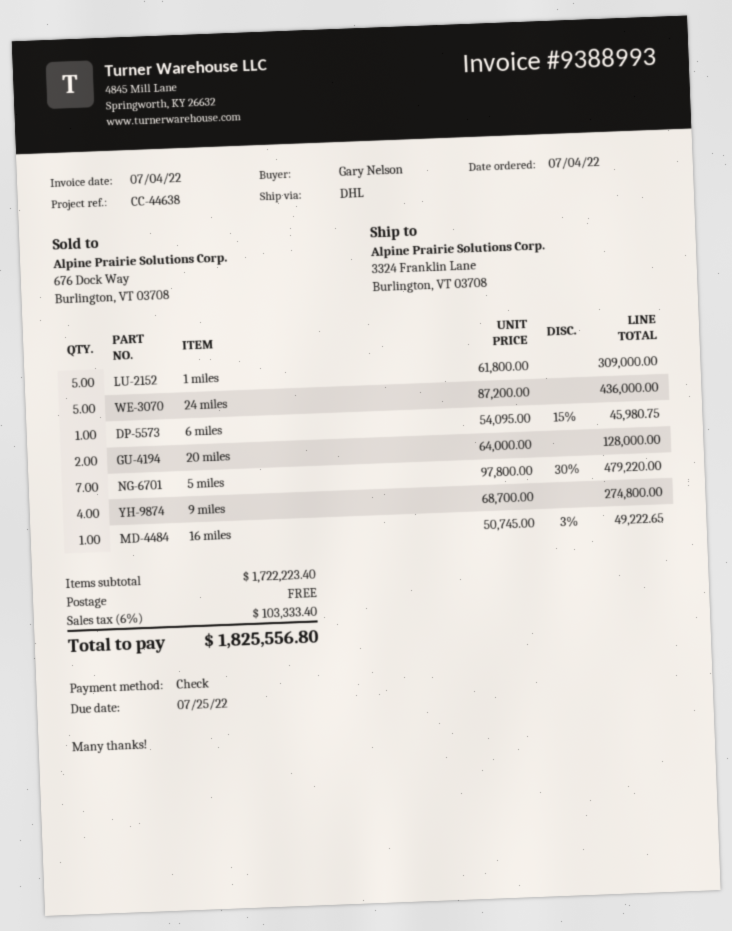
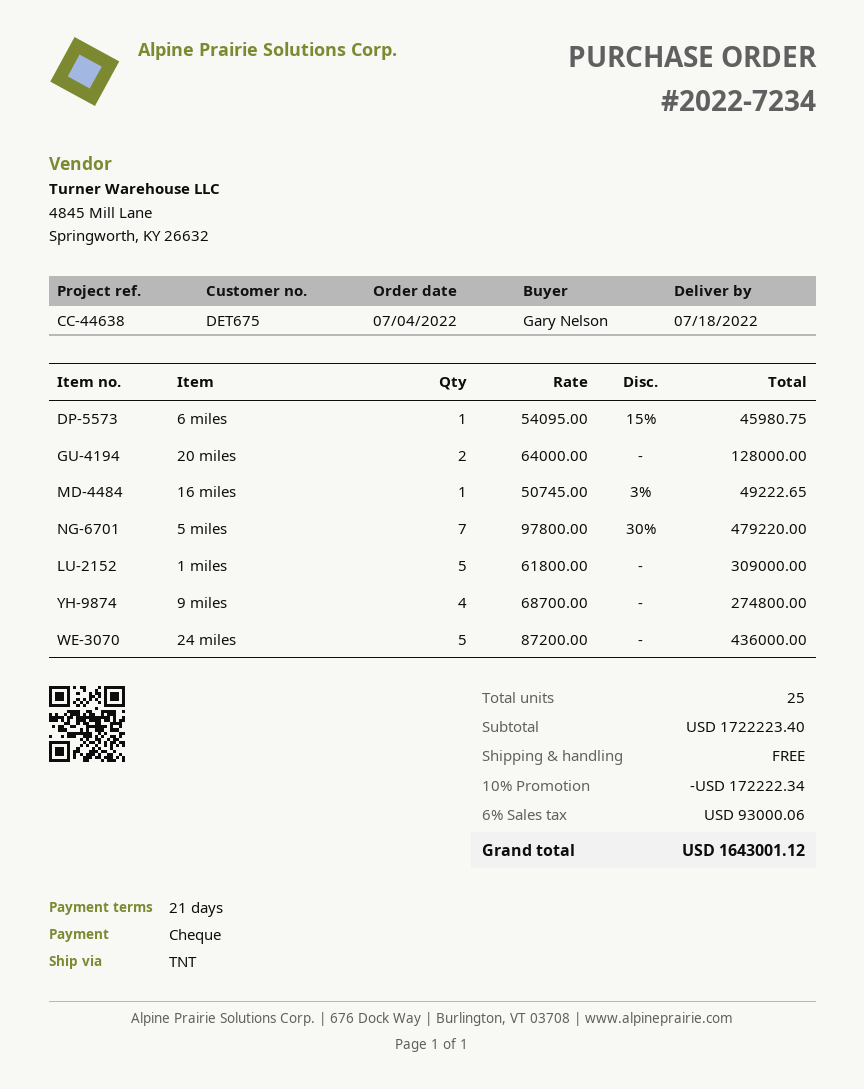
shipping method: DHL -> TNT
discount: none -> 10% = 172222.34
tax: 6% = 103333.40 -> 6% = 93000.06
total: 1825556.80 -> 1643001.12

